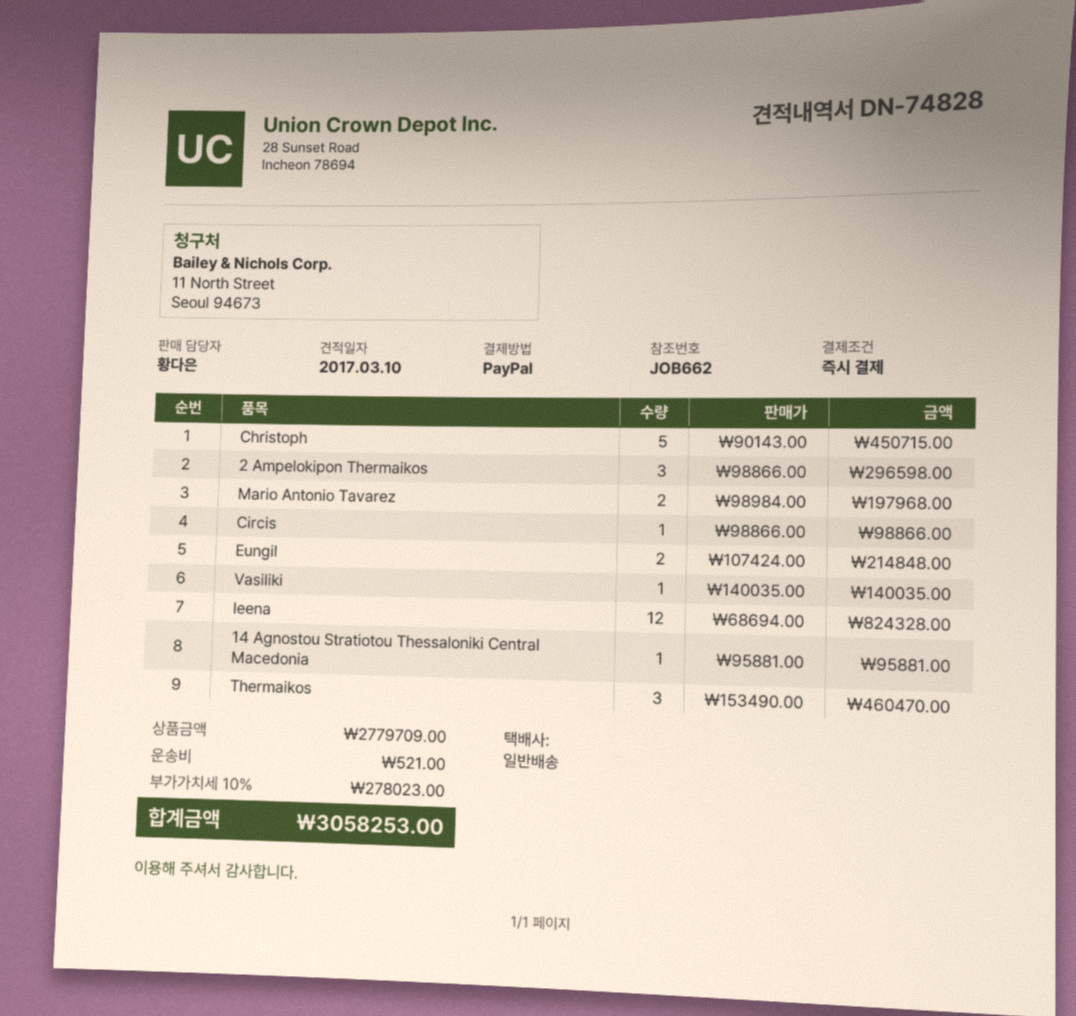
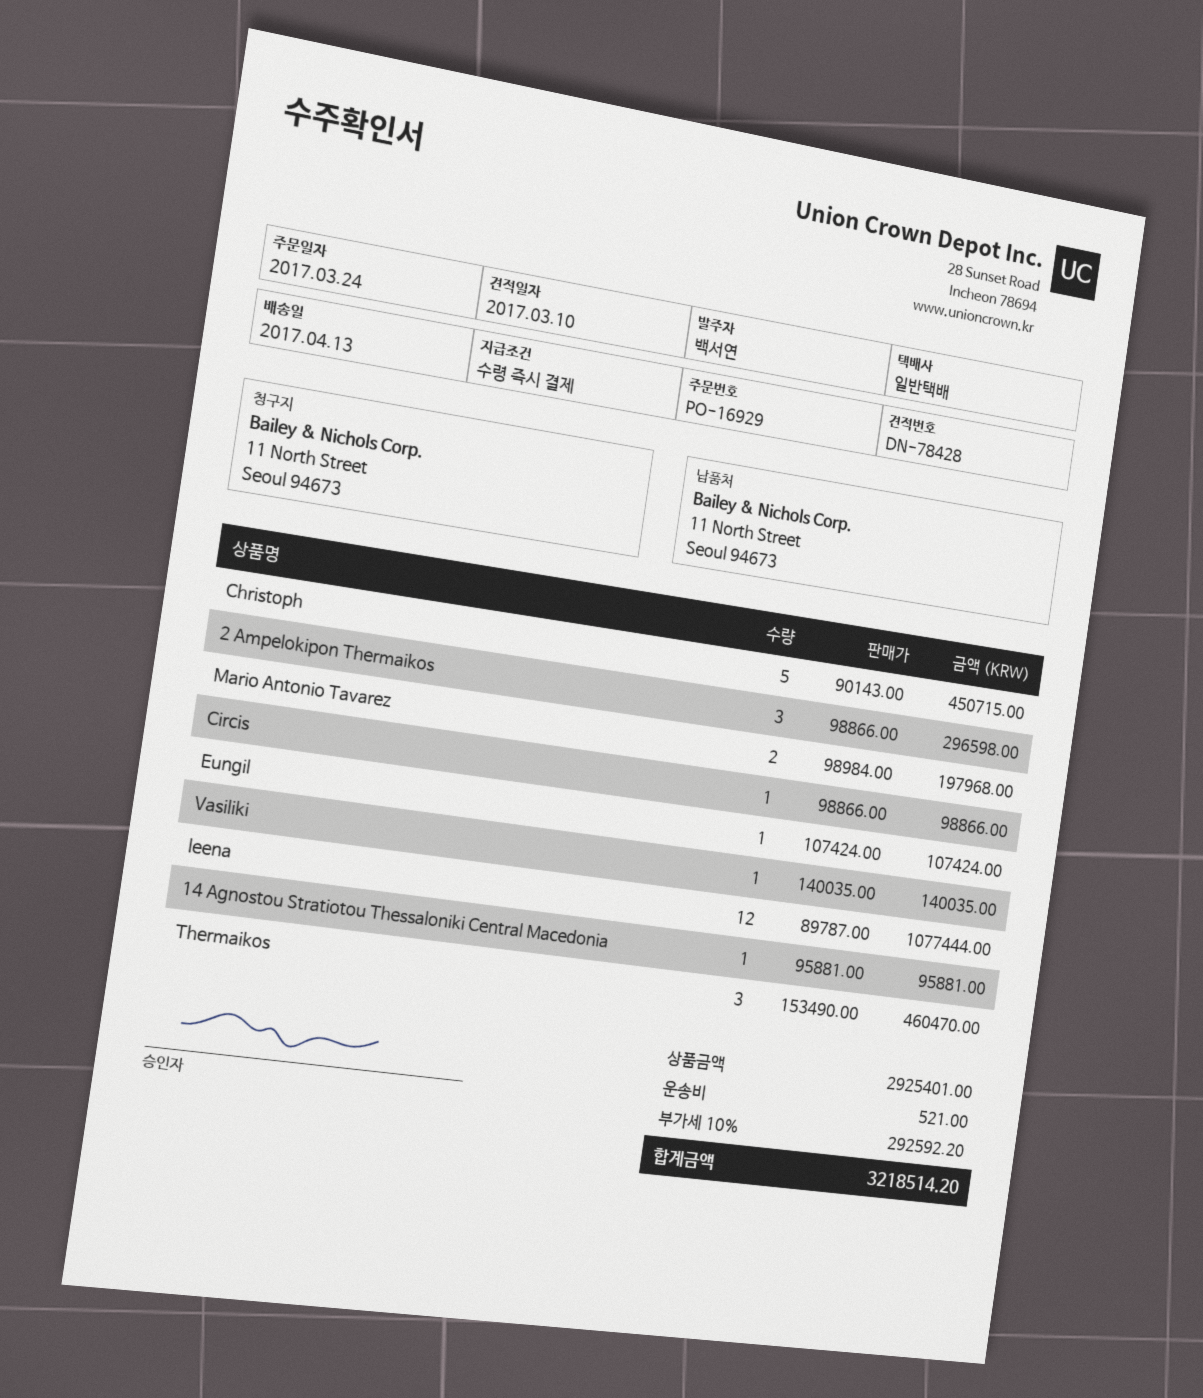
quote number: DN-74828 -> DN-78428
Eungil: 2 x 107424.00 = 214848.00 -> 1 x 107424.00 = 107424.00
leena: 12 x 68694.00 = 824328.00 -> 12 x 89787.00 = 1077444.00
subtotal: 2779709.00 -> 2925401.00
tax: 10% = 278023.00 -> 10% = 292592.20
total: 3058253.00 -> 3218514.20

